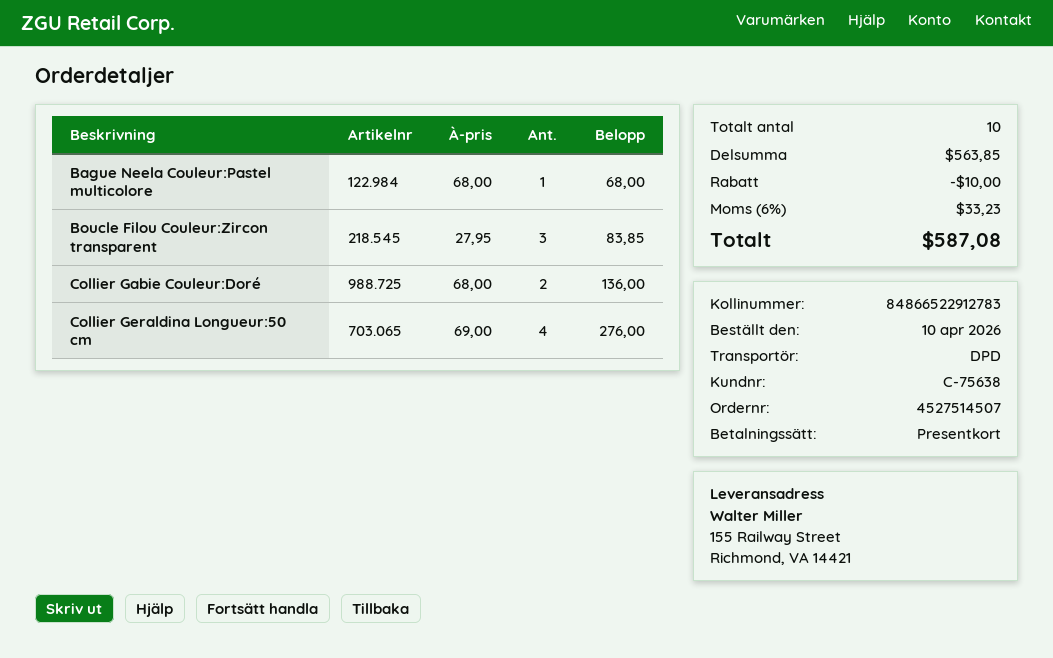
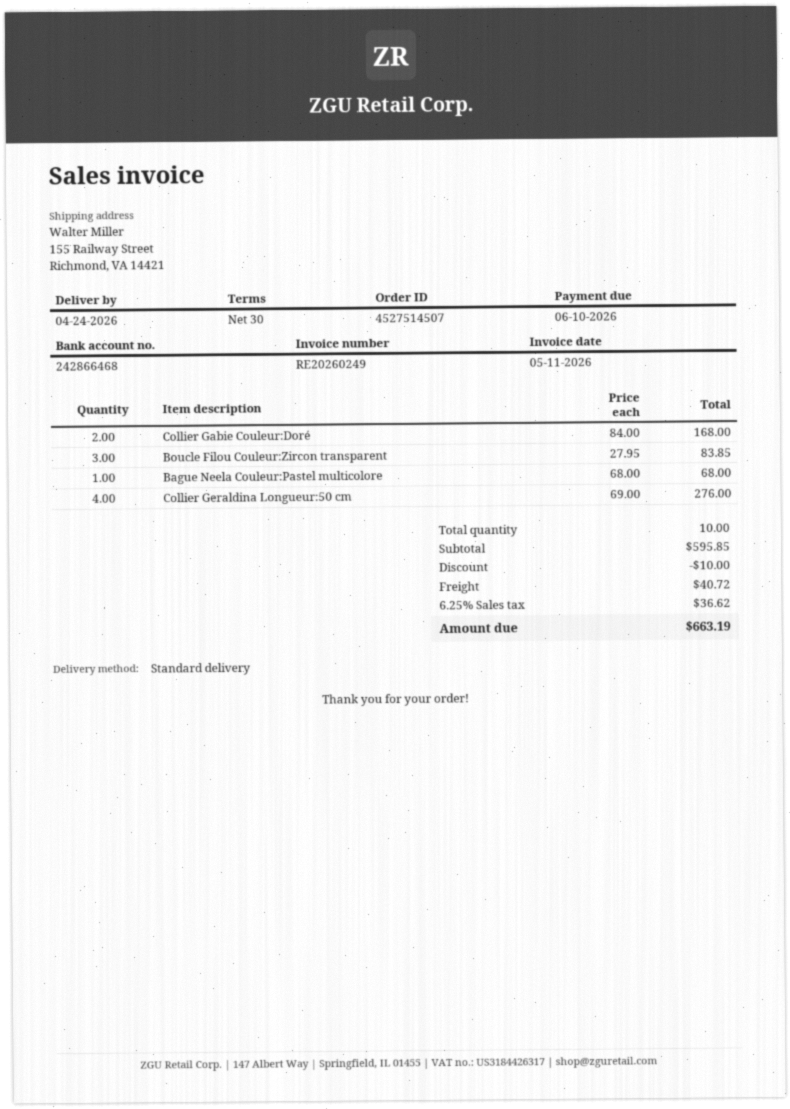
shipping method: DPD -> standard
Collier Gabie Couleur:Doré: 2 x 68.00 = 136.00 -> 2 x 84.00 = 168.00
subtotal: 563.85 -> 595.85
shipping: none -> 40.72
tax: 6% = 33.23 -> 6.25% = 36.62
total: 587.08 -> 663.19

